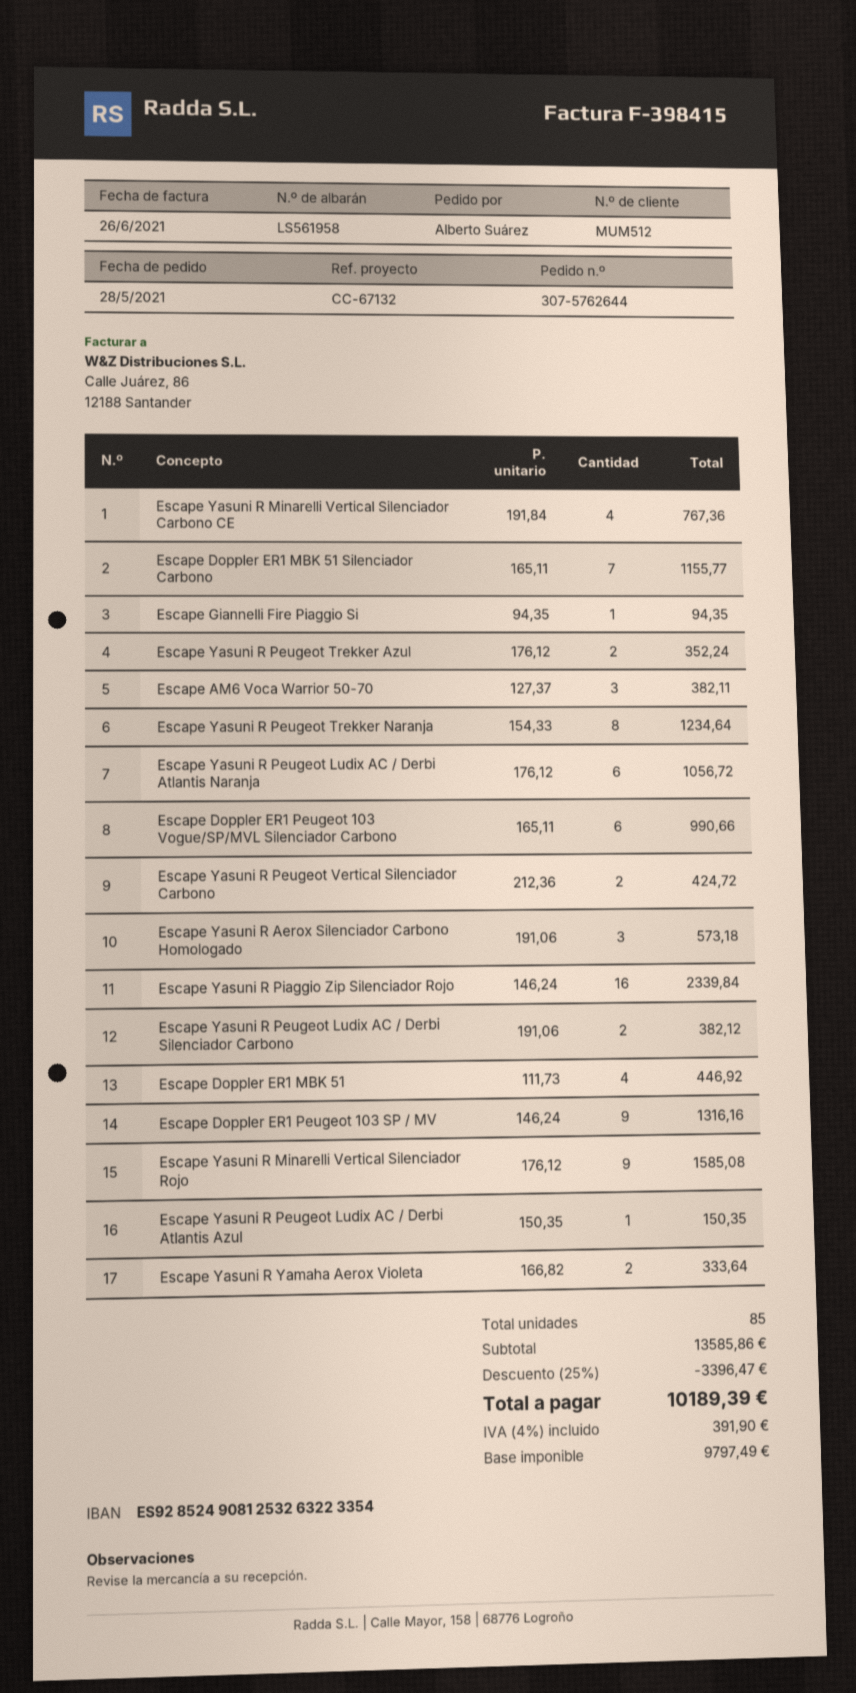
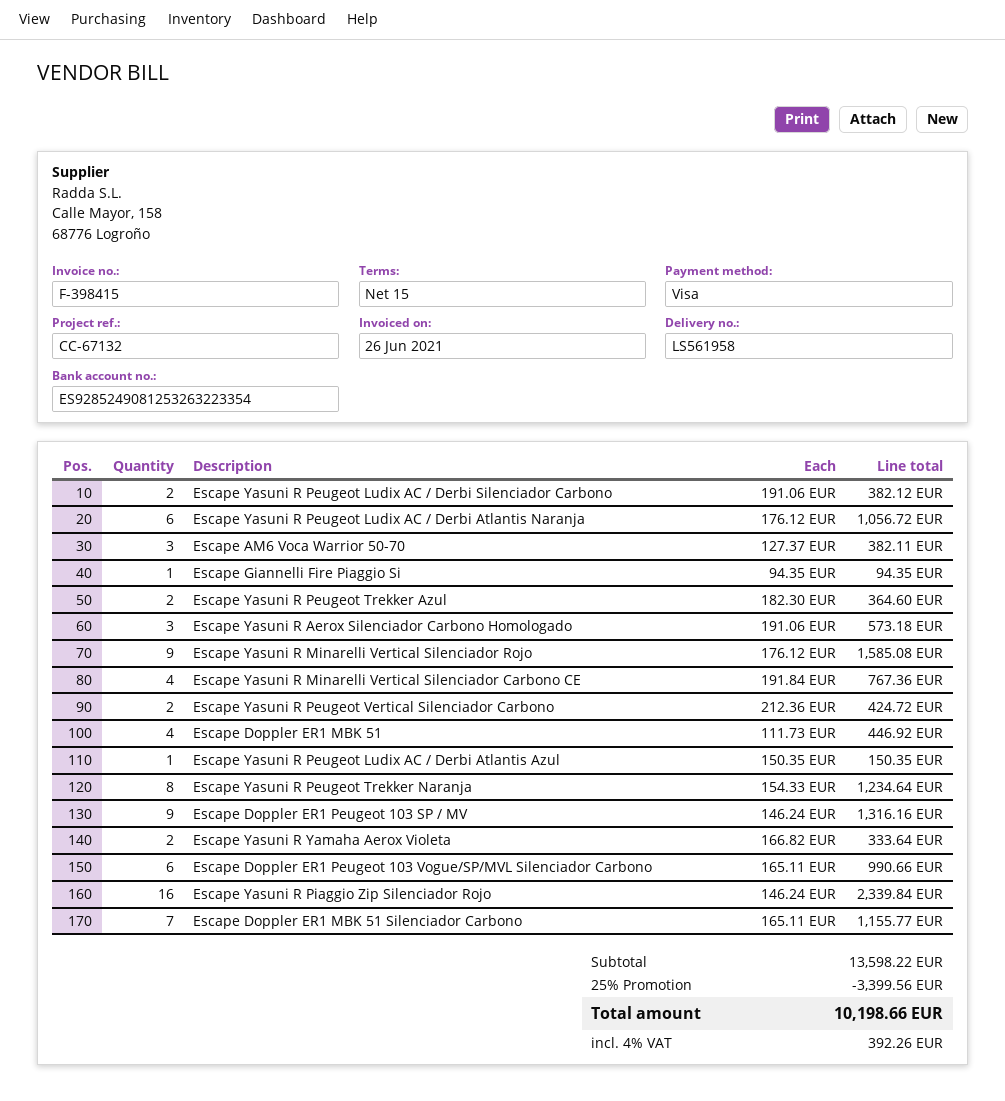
Escape Yasuni R Peugeot Trekker Azul: 2 x 176.12 = 352.24 -> 2 x 182.30 = 364.60
subtotal: 13585.86 -> 13598.22
discount: 25% = 3396.47 -> 25% = 3399.56
tax: 4% = 391.90 -> 4% = 392.26
total: 10189.39 -> 10198.66

